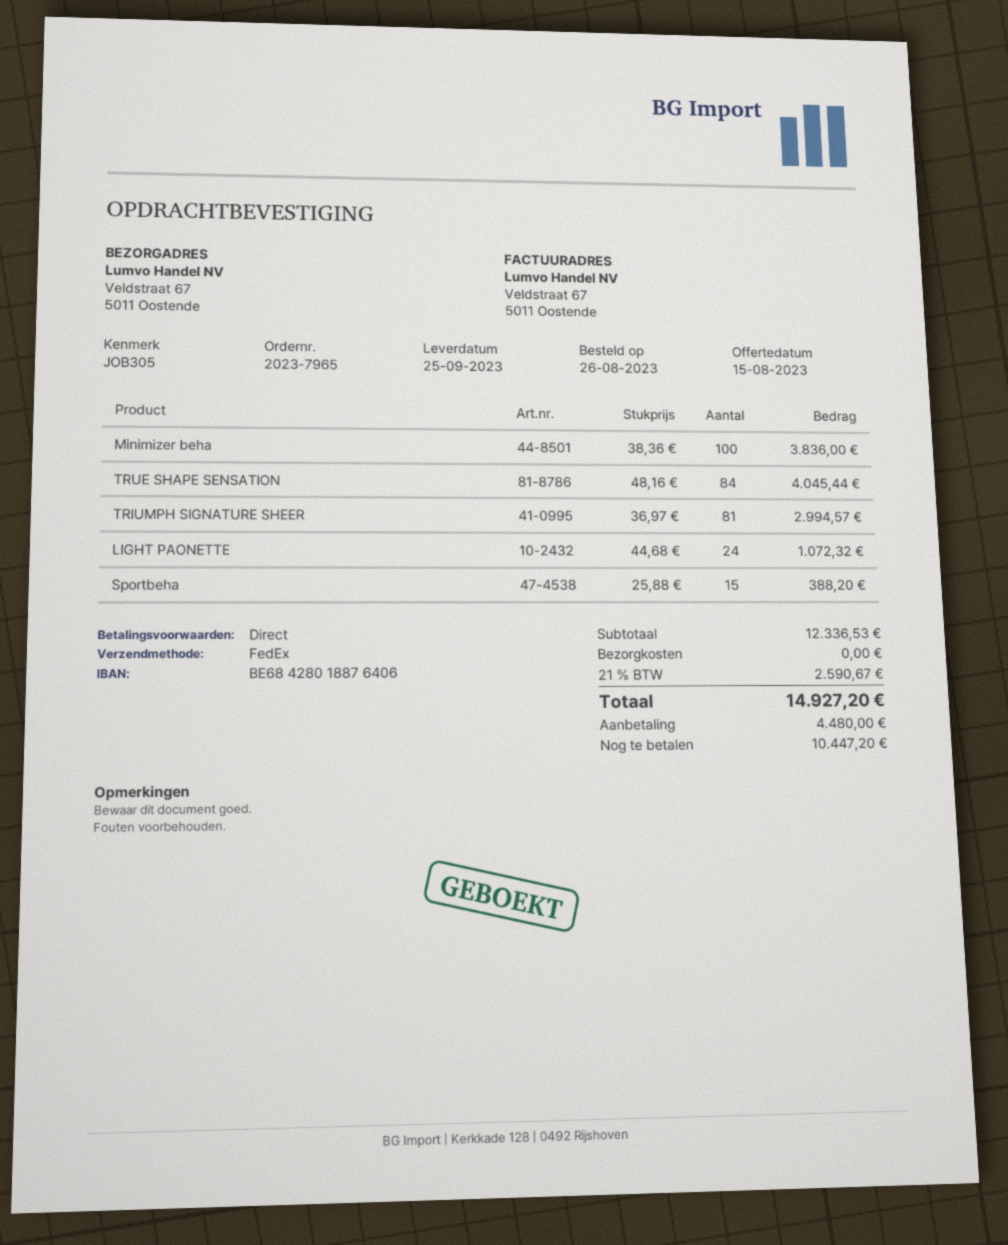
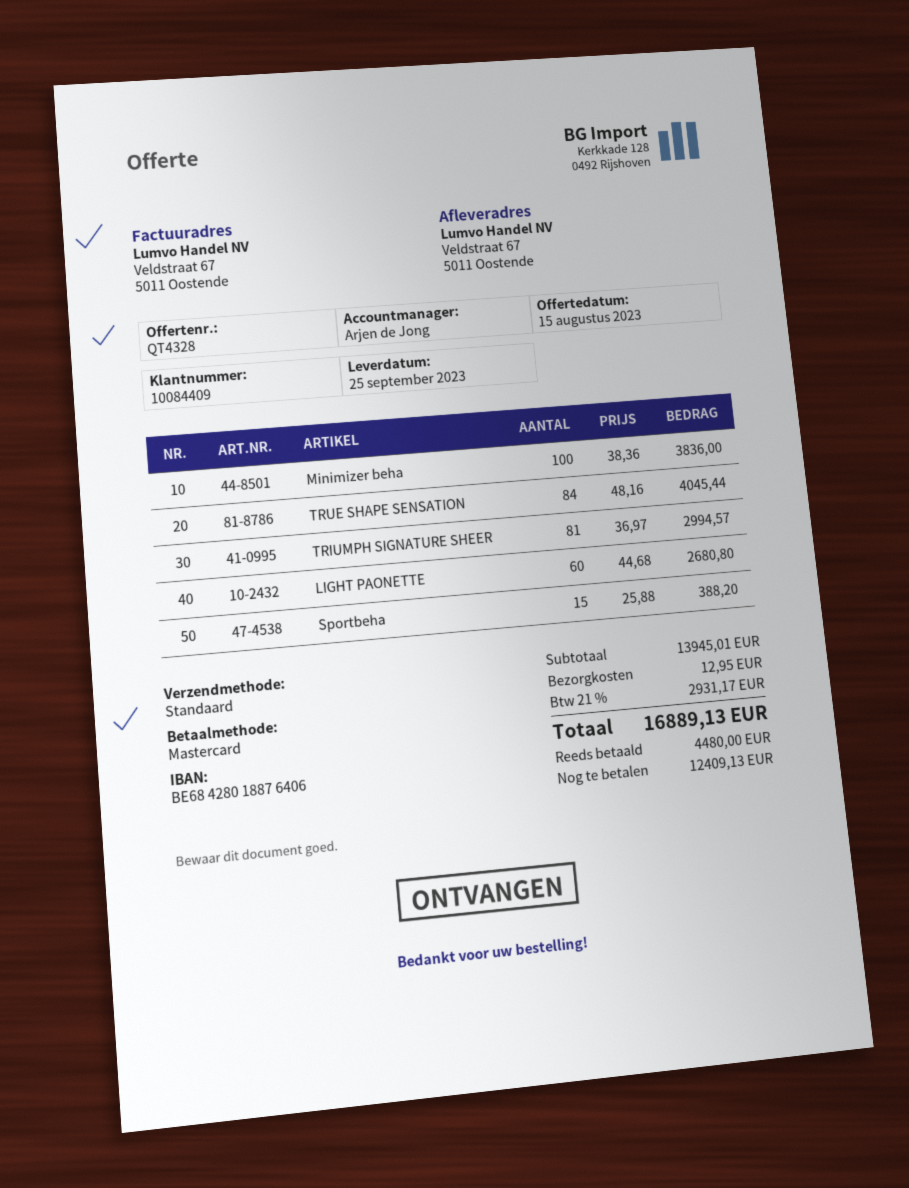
shipping method: FedEx -> standard
LIGHT PAONETTE: 24 x 44.68 = 1072.32 -> 60 x 44.68 = 2680.80
subtotal: 12336.53 -> 13945.01
shipping: 0.00 -> 12.95
tax: 21% = 2590.67 -> 21% = 2931.17
total: 14927.20 -> 16889.13
balance: 10447.20 -> 12409.13

